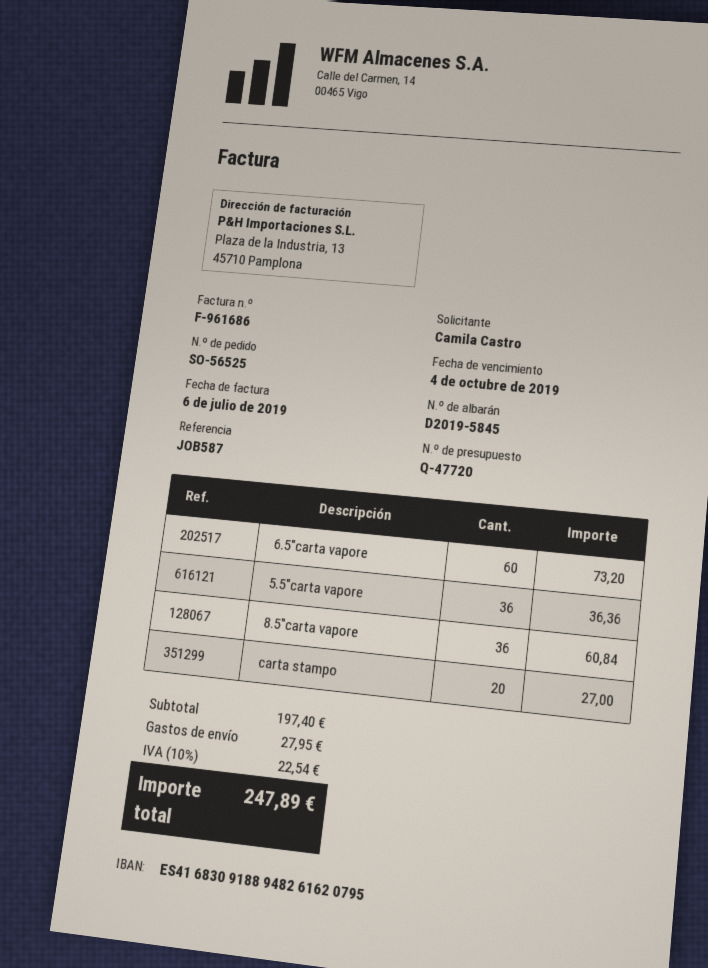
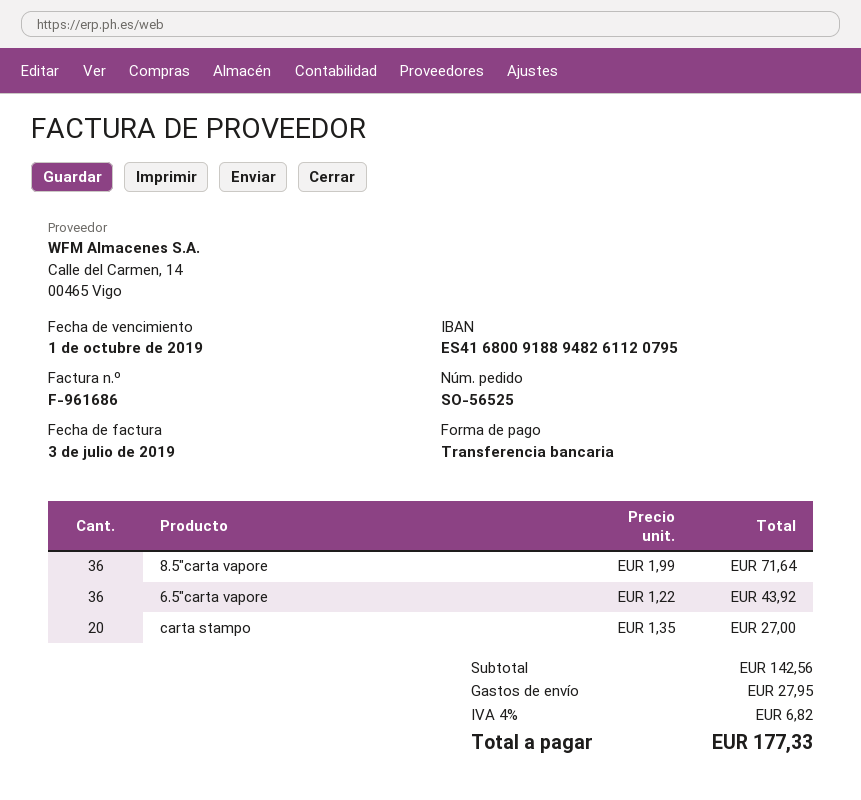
invoice date: 2019-07-06 -> 2019-07-03
due date: 2019-10-04 -> 2019-10-01
bank account: ES4168309188948261620795 -> ES4168009188948261120795
6.5"carta vapore: 60 for 73.20 -> 36 for 43.92
5.5"carta vapore: 36 for 36.36 -> none
8.5"carta vapore: 36 for 60.84 -> 36 for 71.64
subtotal: 197.40 -> 142.56
tax: 10% = 22.54 -> 4% = 6.82
total: 247.89 -> 177.33

